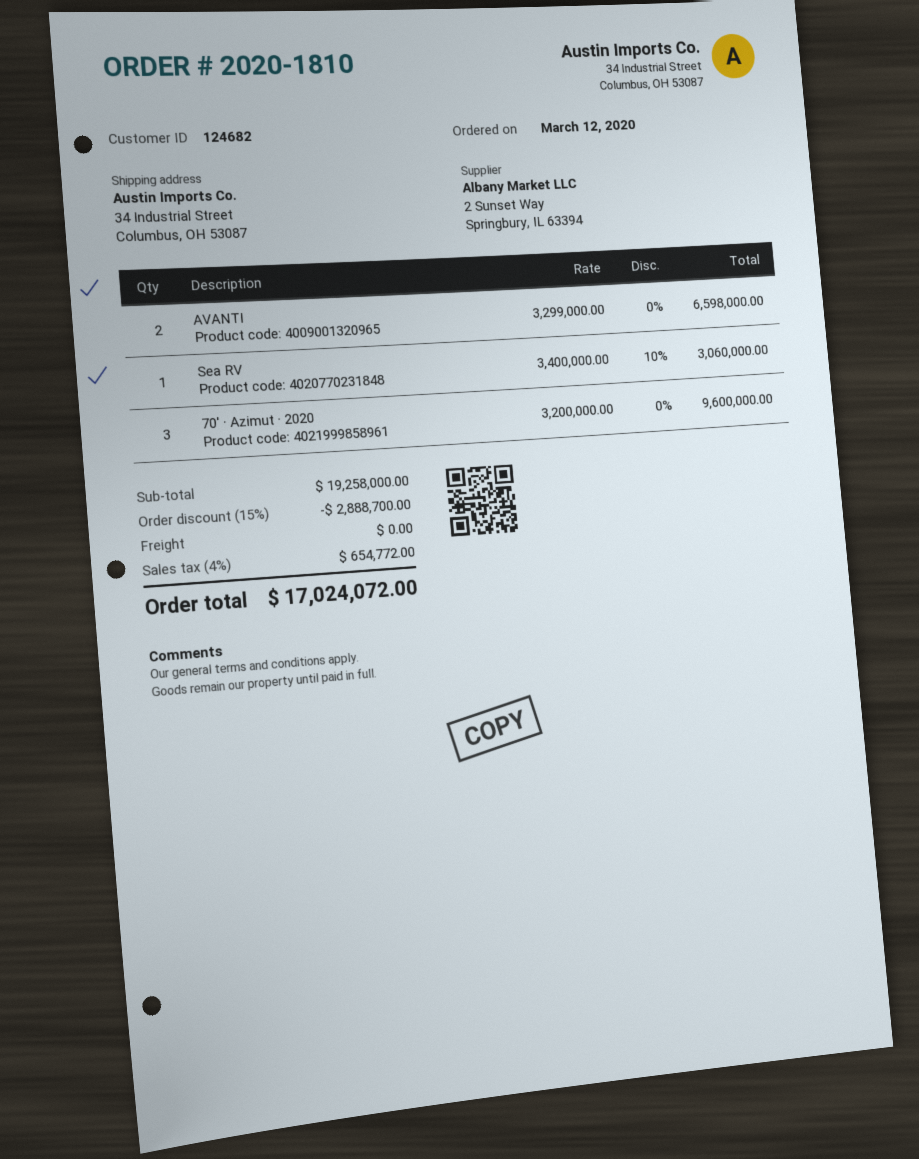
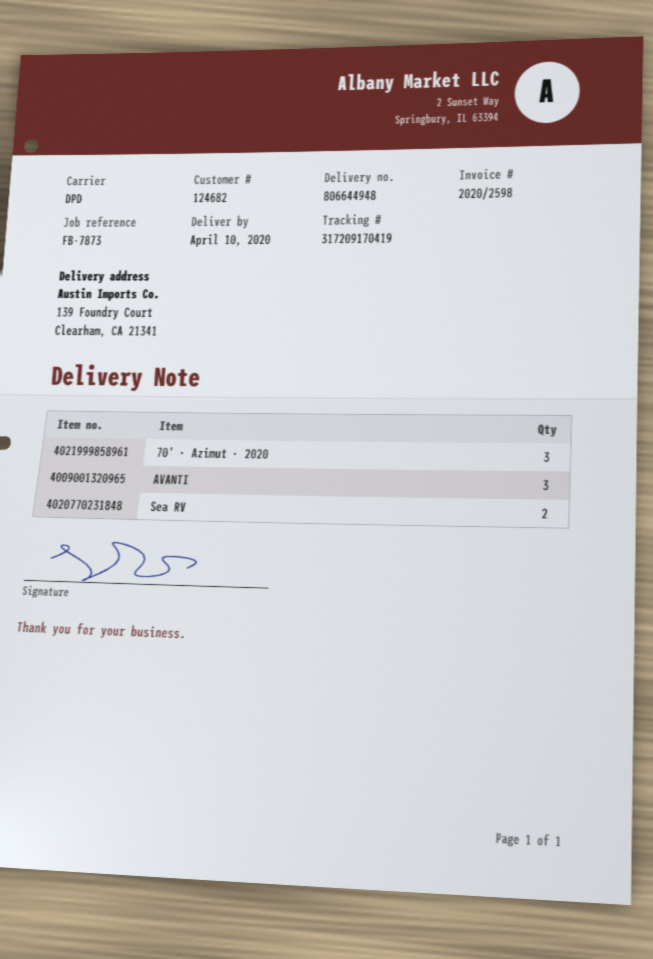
ship to: 34 Industrial Street, Columbus, OH 53087 -> 139 Foundry Court, Clearham, CA 21341
AVANTI: 2 -> 3
Sea RV: 1 -> 2

